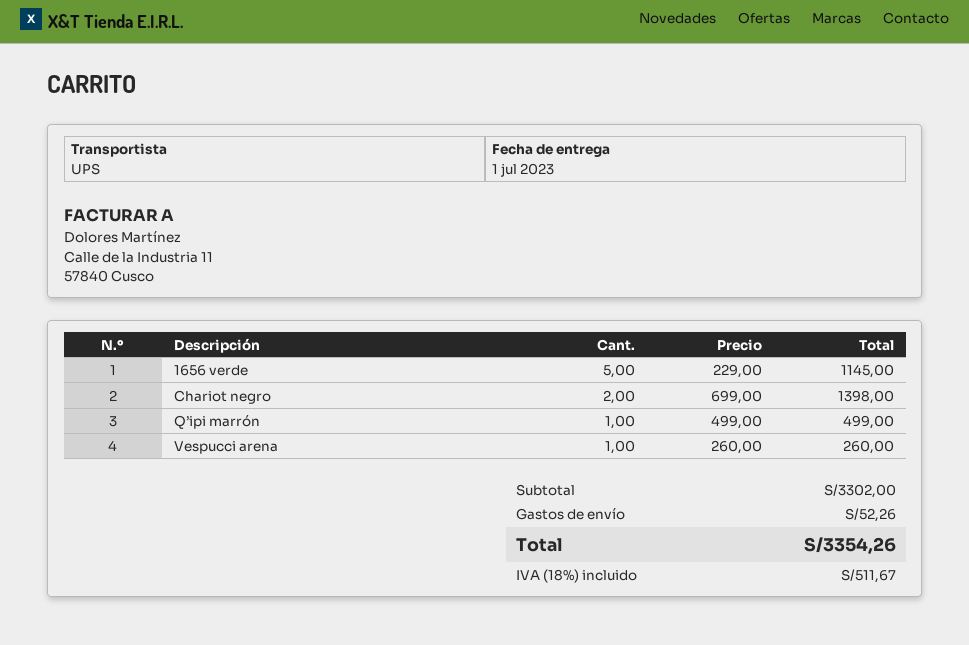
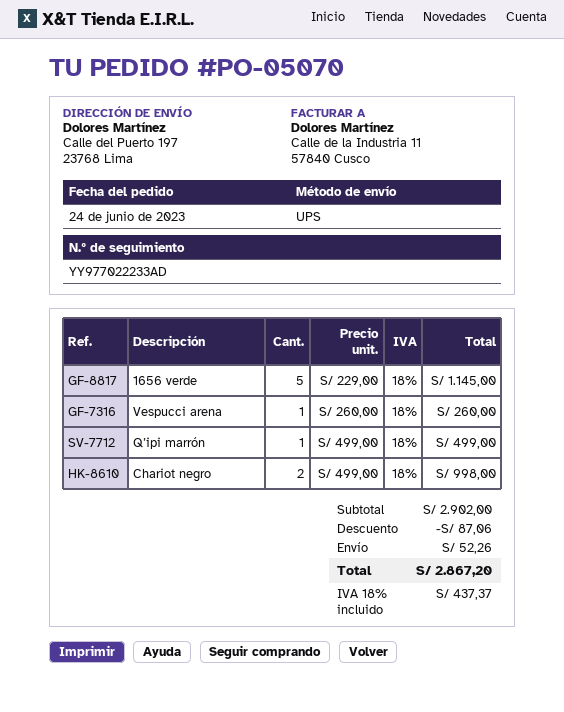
Chariot negro: 2 x 699.00 = 1398.00 -> 2 x 499.00 = 998.00
subtotal: 3302.00 -> 2902.00
discount: none -> 87.06
tax: 18% = 511.67 -> 18% = 437.37
total: 3354.26 -> 2867.20

